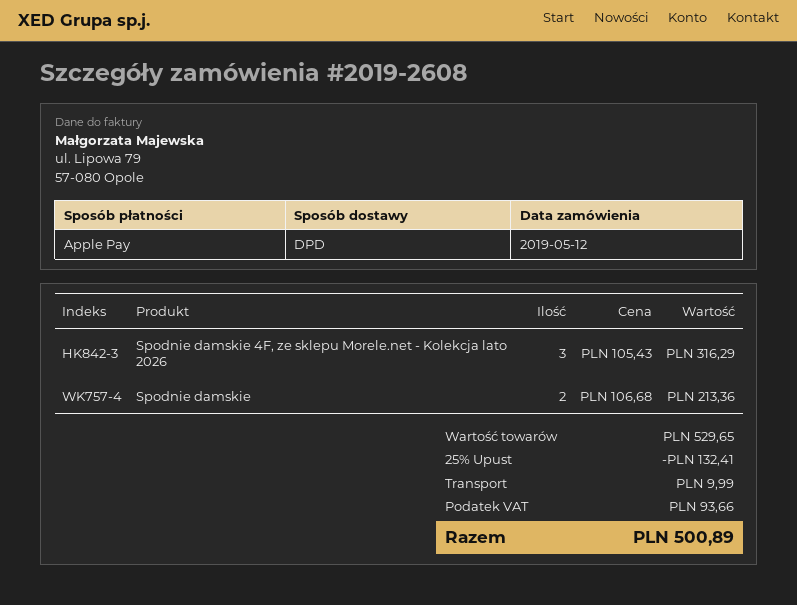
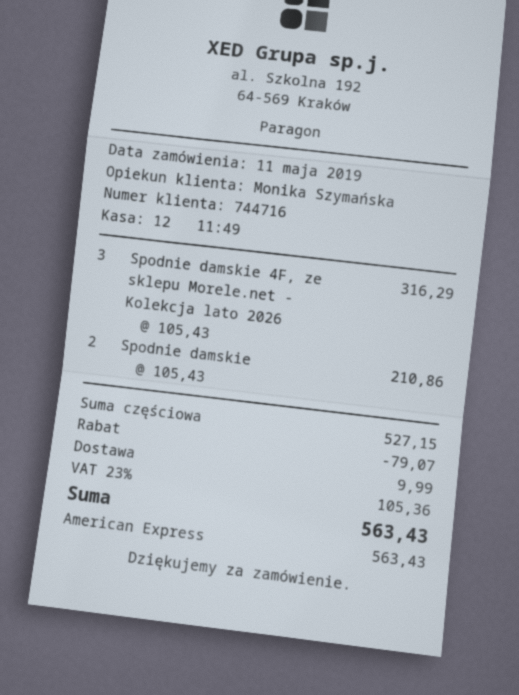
order date: 2019-05-12 -> 2019-05-11
payment method: Apple Pay -> American Express
Spodnie damskie: 2 x 106.68 = 213.36 -> 2 x 105.43 = 210.86
subtotal: 529.65 -> 527.15
discount: 132.41 -> 79.07
tax: 93.66 -> 105.36
total: 500.89 -> 563.43

